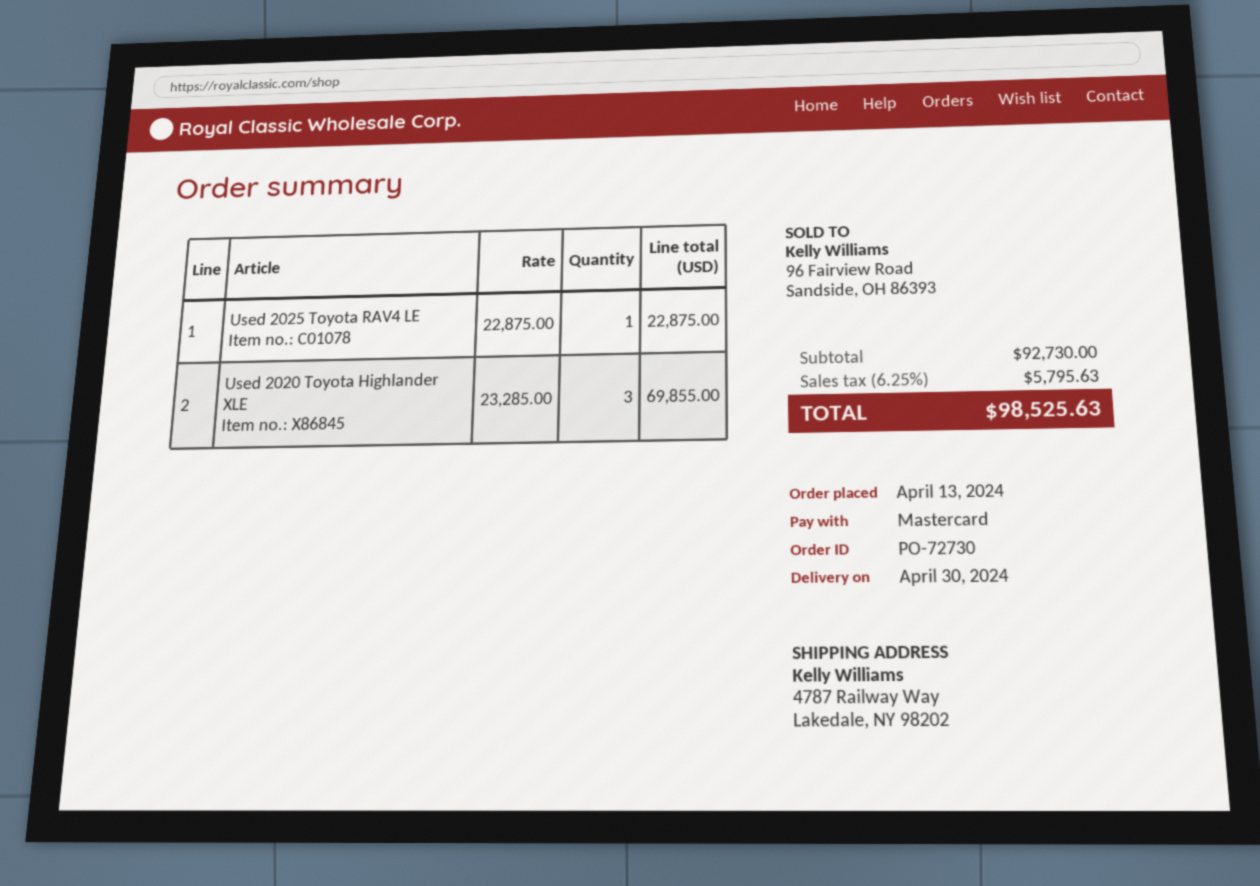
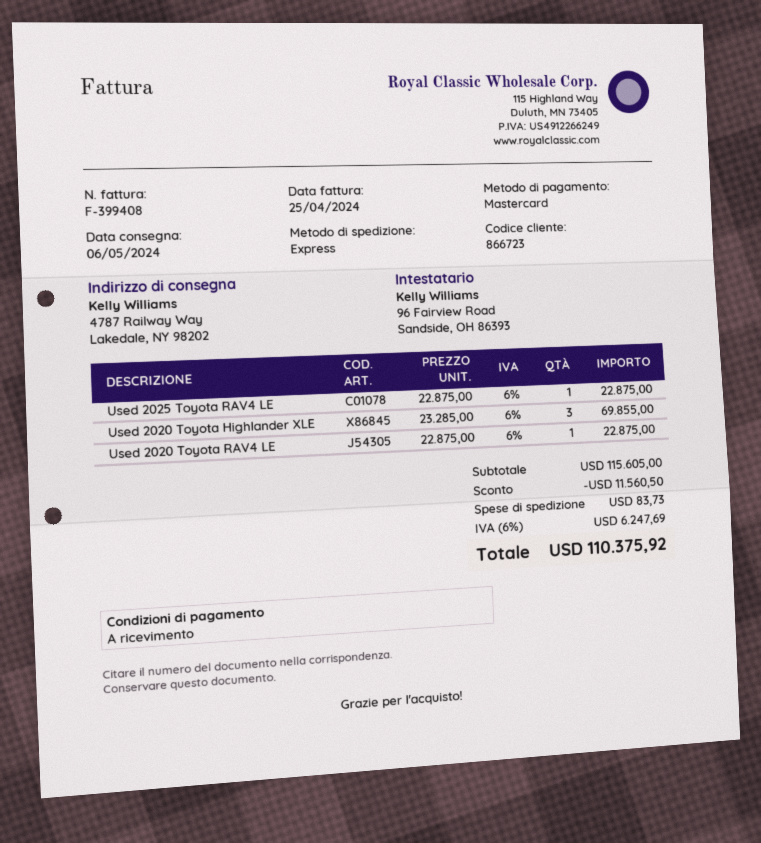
delivery date: 2024-04-30 -> 2024-05-06
Used 2020 Toyota RAV4 LE: none -> 1 x 22875.00 = 22875.00
subtotal: 92730.00 -> 115605.00
discount: none -> 11560.50
shipping: none -> 83.73
tax: 6.25% = 5795.63 -> 6% = 6247.69
total: 98525.63 -> 110375.92

